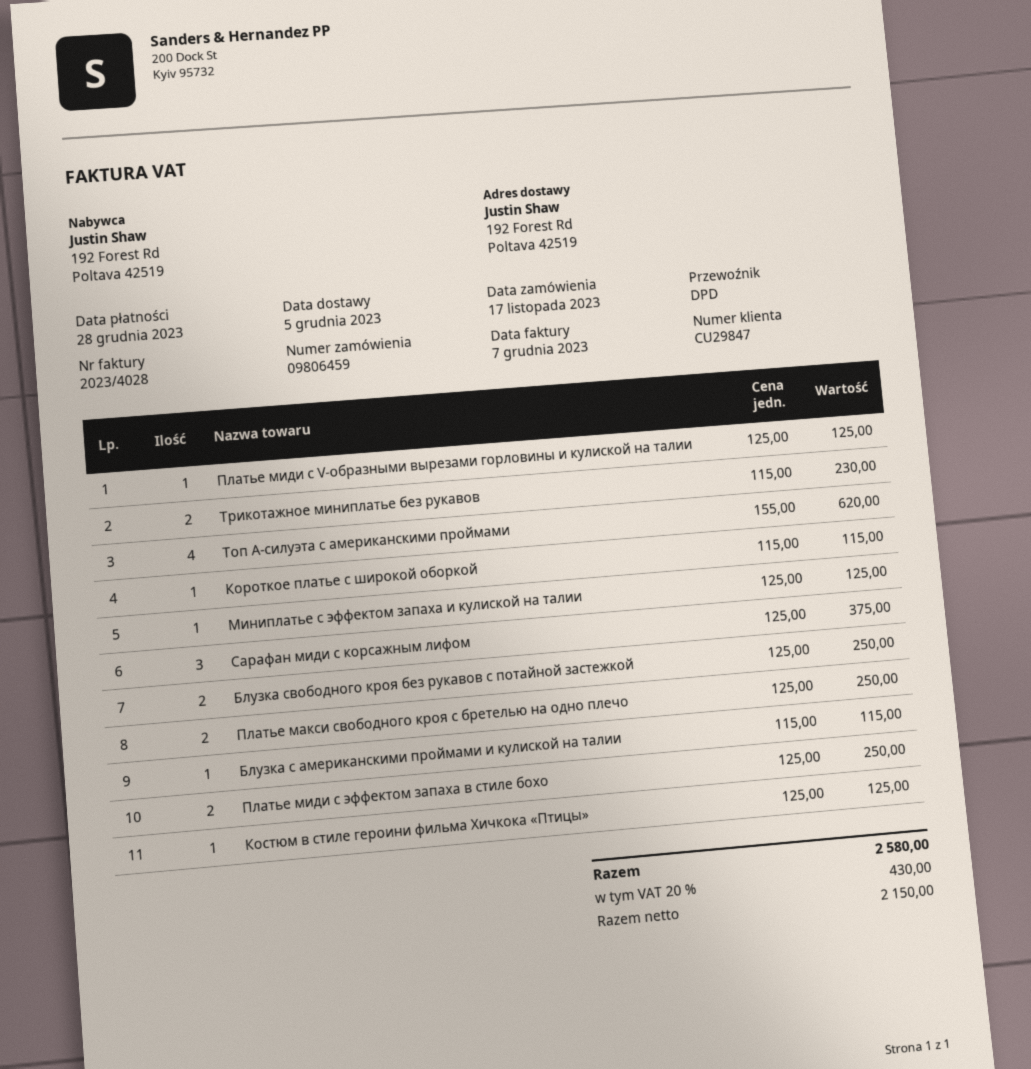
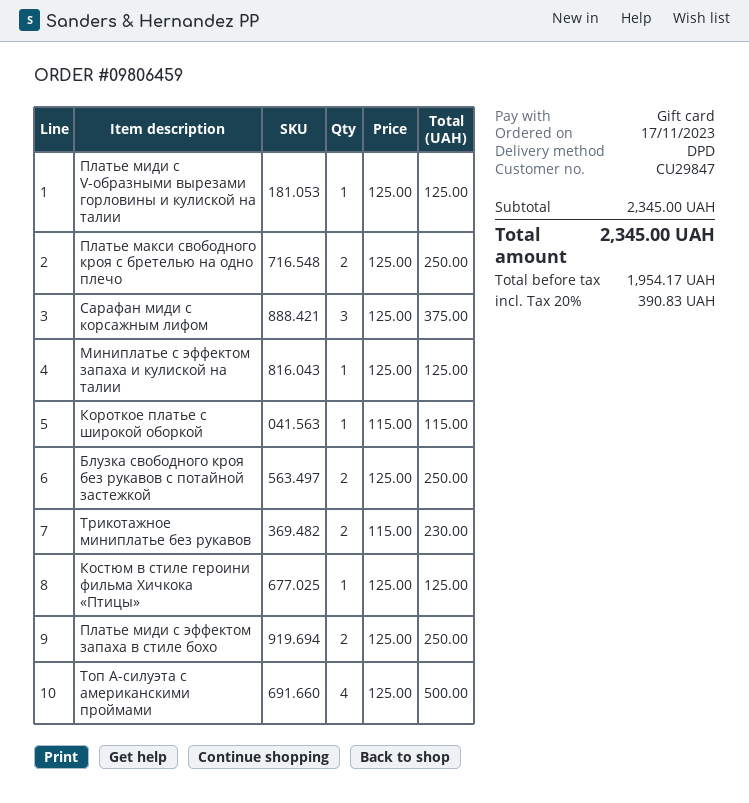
Топ А-силуэта с американскими проймами: 4 x 155.00 = 620.00 -> 4 x 125.00 = 500.00
Блузка с американскими проймами и кулиской на талии: 1 x 115.00 = 115.00 -> none
net: 2150.00 -> 1954.17
tax: 20% = 430.00 -> 20% = 390.83
total: 2580.00 -> 2345.00

